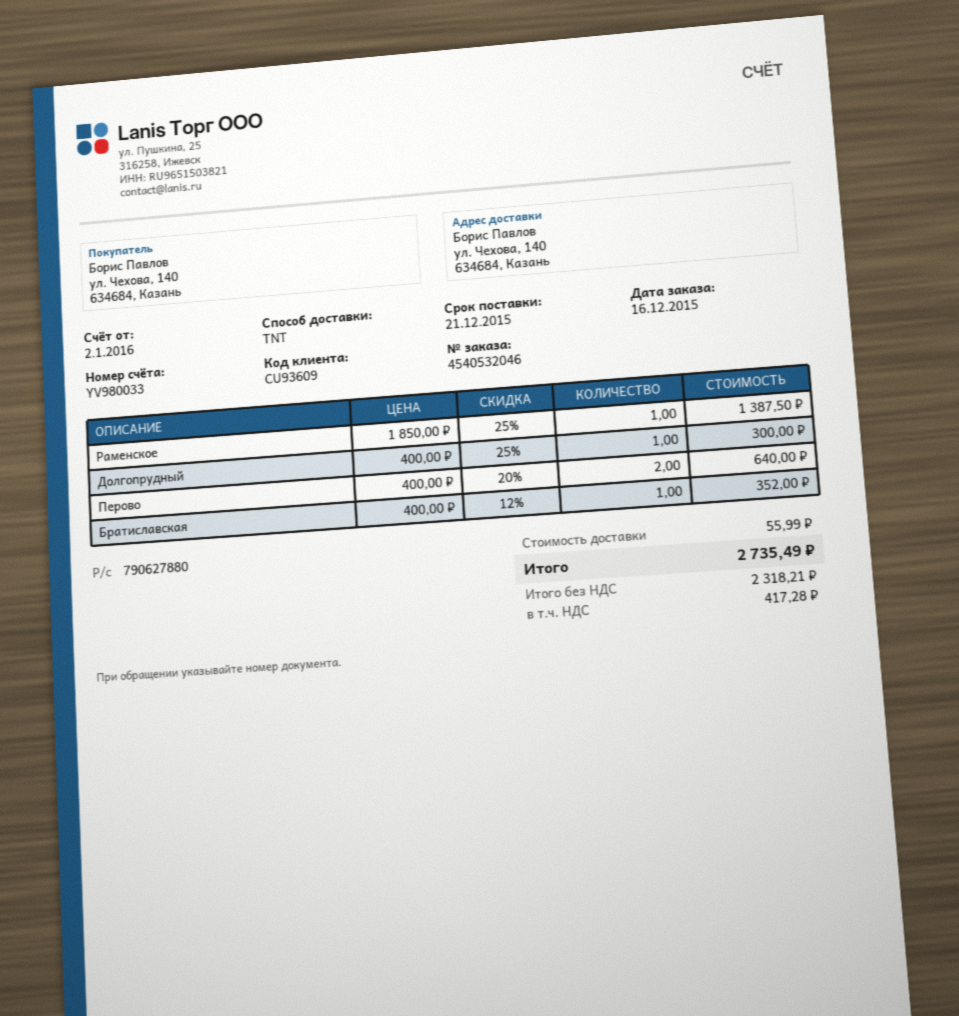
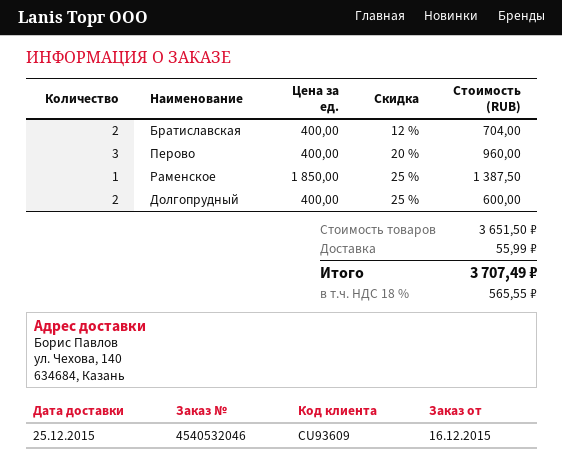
delivery date: 2015-12-21 -> 2015-12-25
Долгопрудный: 1 x 400.00 - 25% = 300.00 -> 2 x 400.00 - 25% = 600.00
Перово: 2 x 400.00 - 20% = 640.00 -> 3 x 400.00 - 20% = 960.00
Братиславская: 1 x 400.00 - 12% = 352.00 -> 2 x 400.00 - 12% = 704.00
tax: 417.28 -> 565.55
total: 2735.49 -> 3707.49

